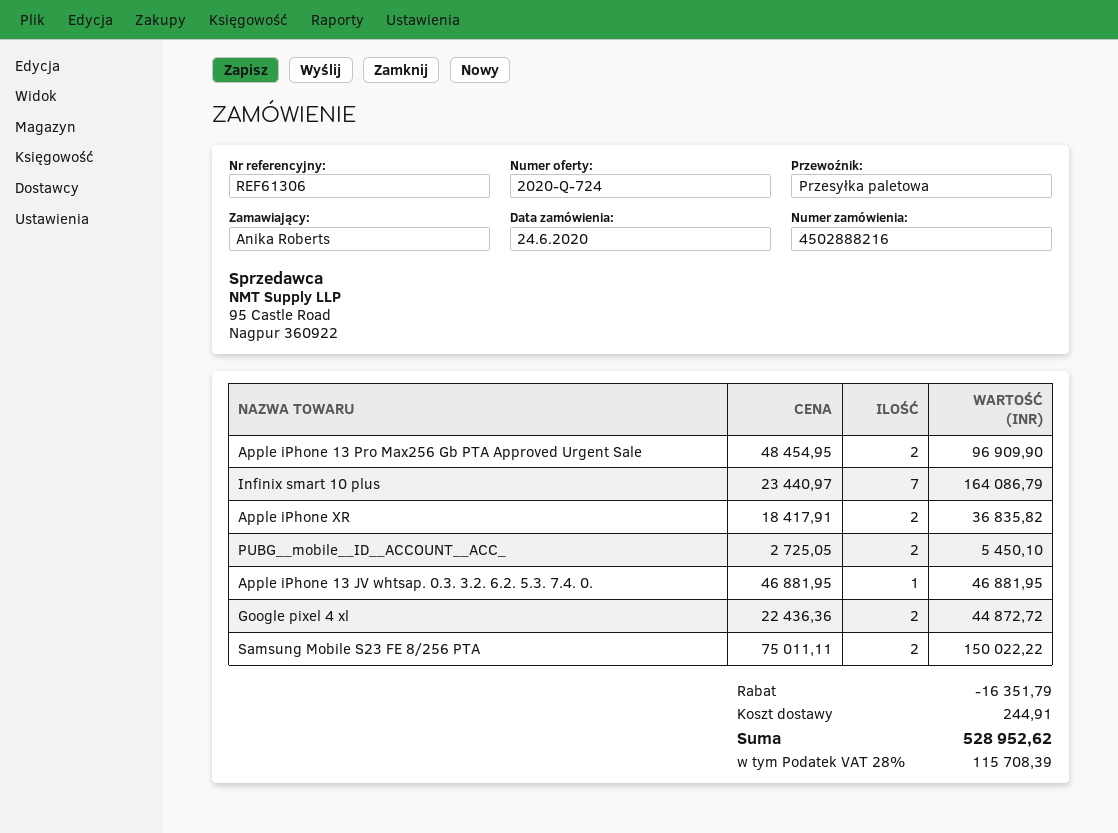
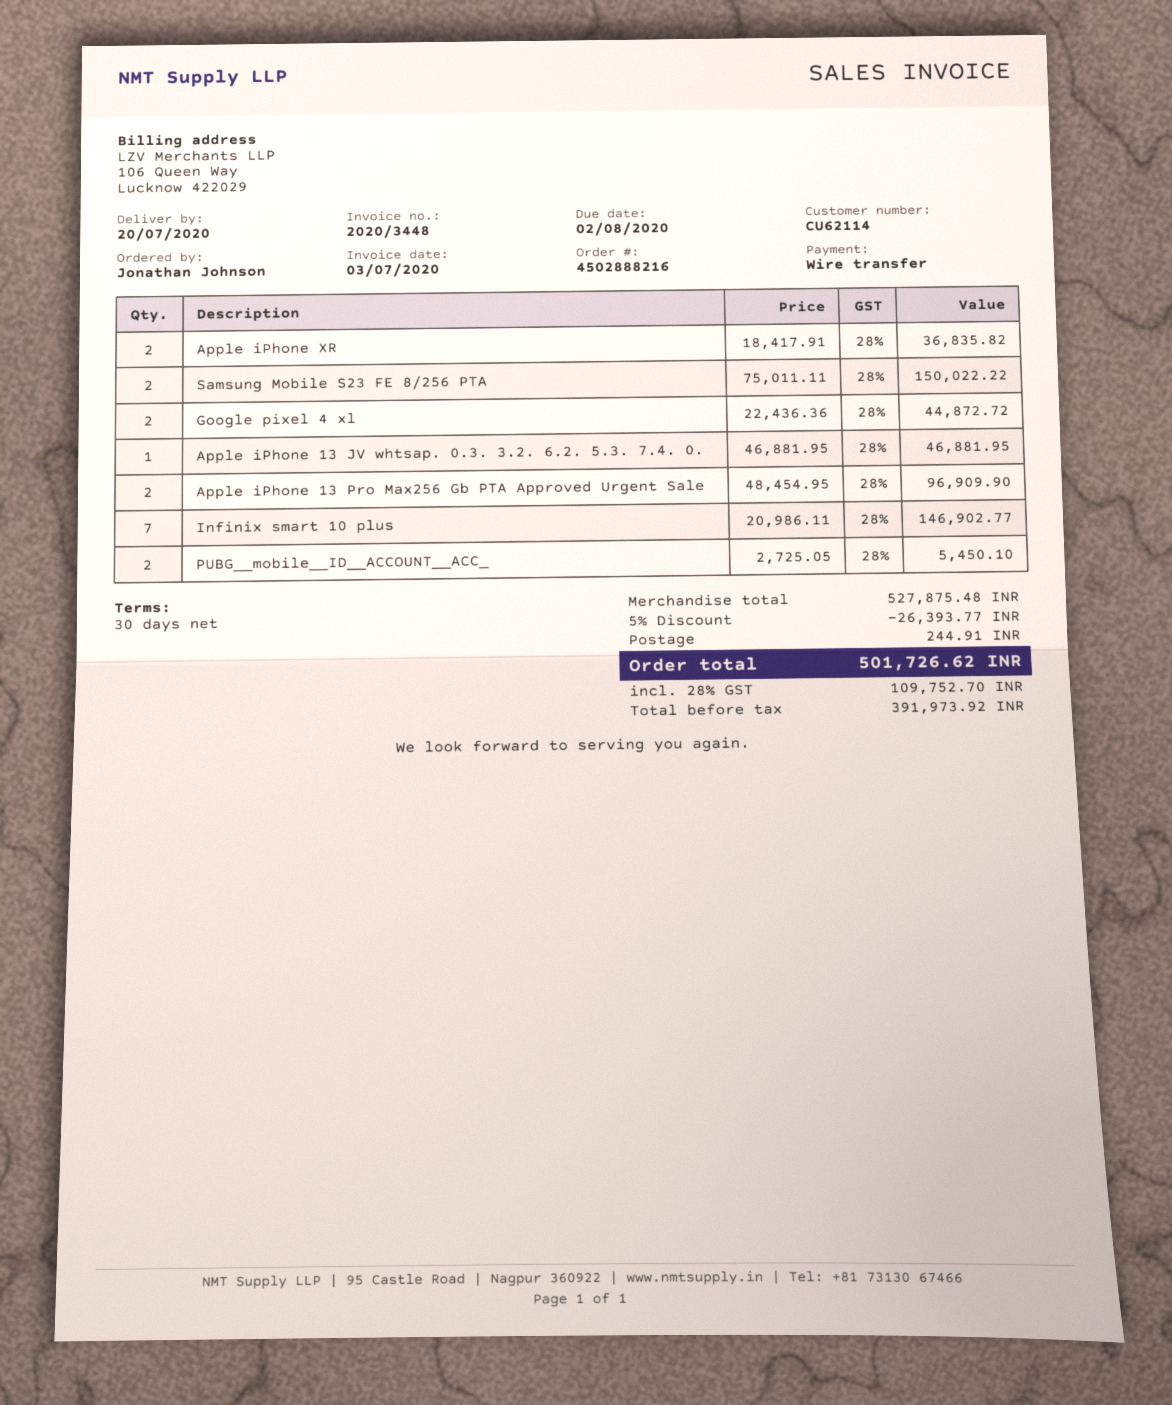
ordered by: Anika Roberts -> Jonathan Johnson
Infinix smart 10 plus: 7 x 23440.97 = 164086.79 -> 7 x 20986.11 = 146902.77
discount: 16351.79 -> 26393.77
tax: 28% = 115708.39 -> 28% = 109752.70
total: 528952.62 -> 501726.62

